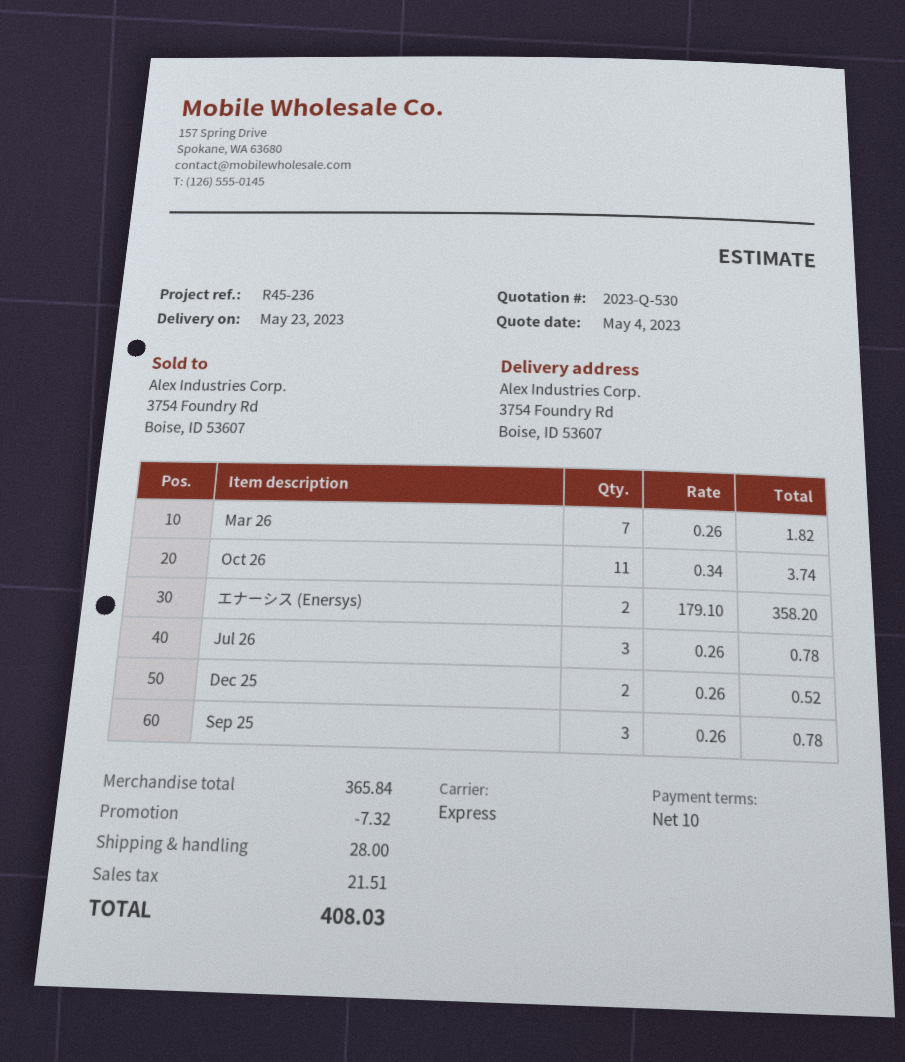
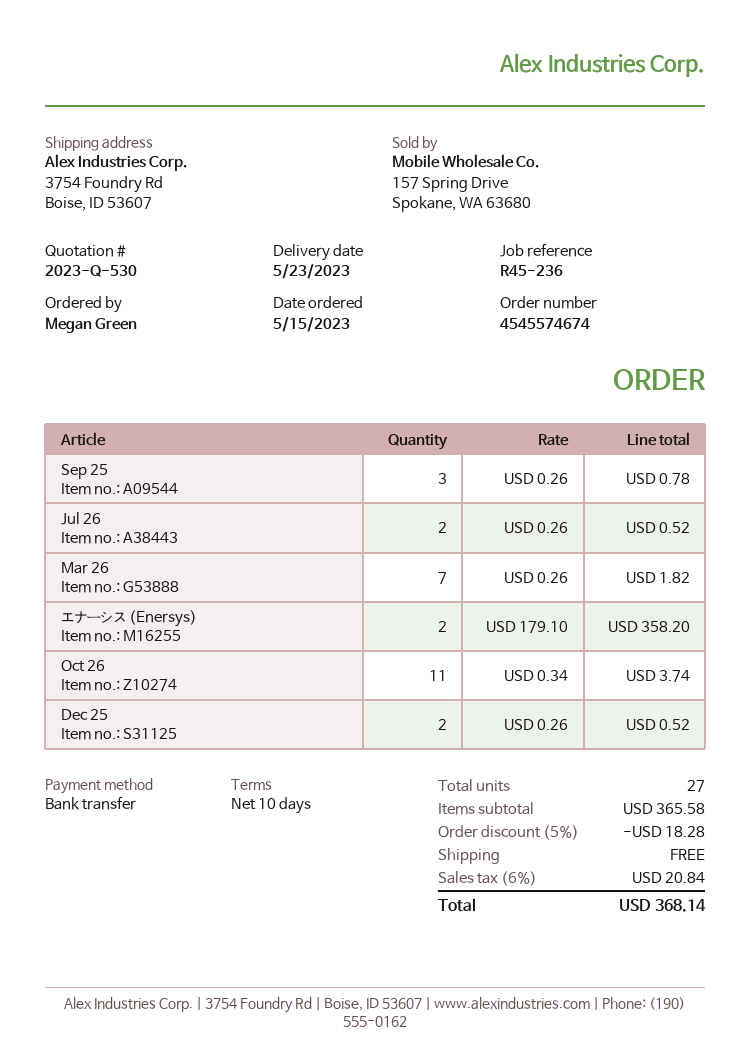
Jul 26: 3 x 0.26 = 0.78 -> 2 x 0.26 = 0.52
subtotal: 365.84 -> 365.58
discount: 7.32 -> 18.28
shipping: 28.00 -> 0.00
tax: 21.51 -> 20.84
total: 408.03 -> 368.14

